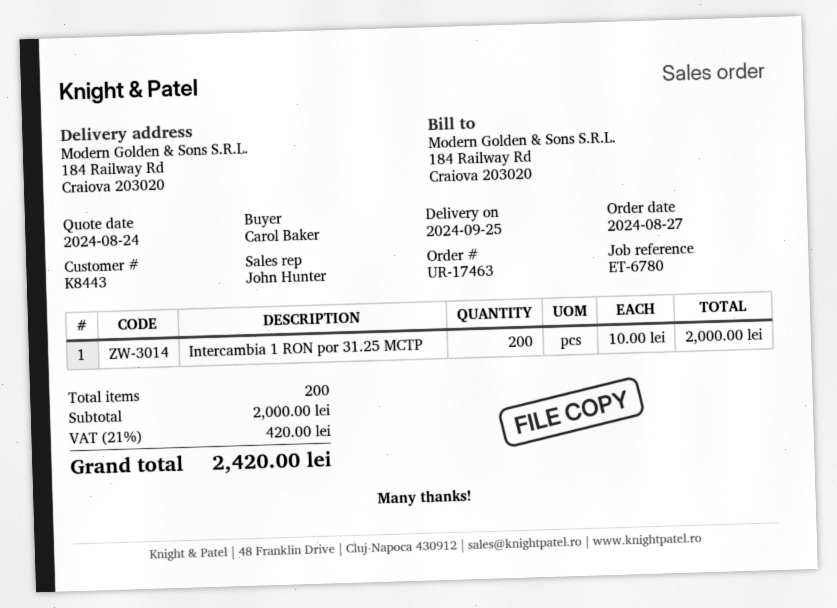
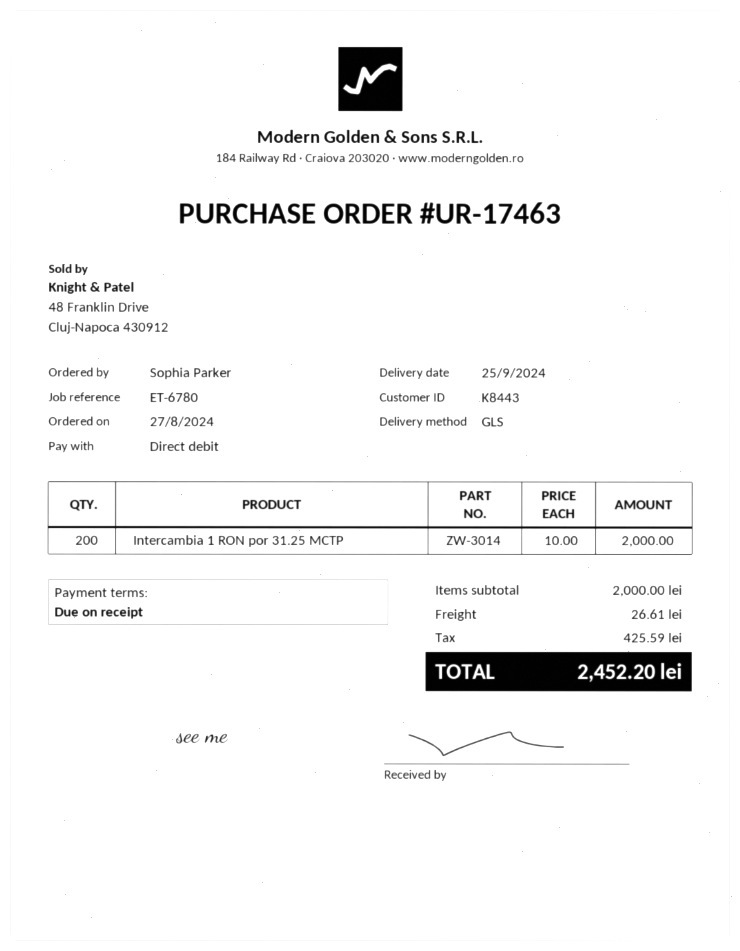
ordered by: Carol Baker -> Sophia Parker
shipping: none -> 26.61
tax: 420.00 -> 425.59
total: 2420.00 -> 2452.20

